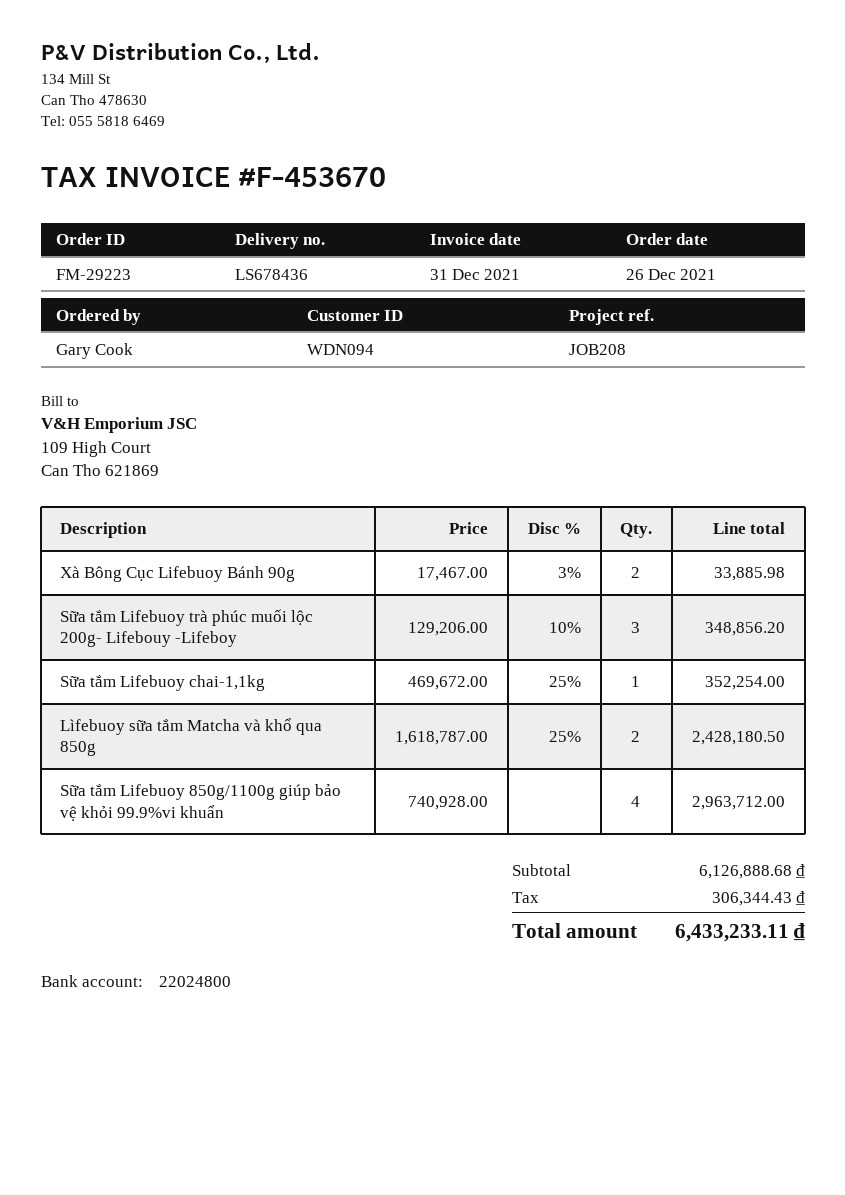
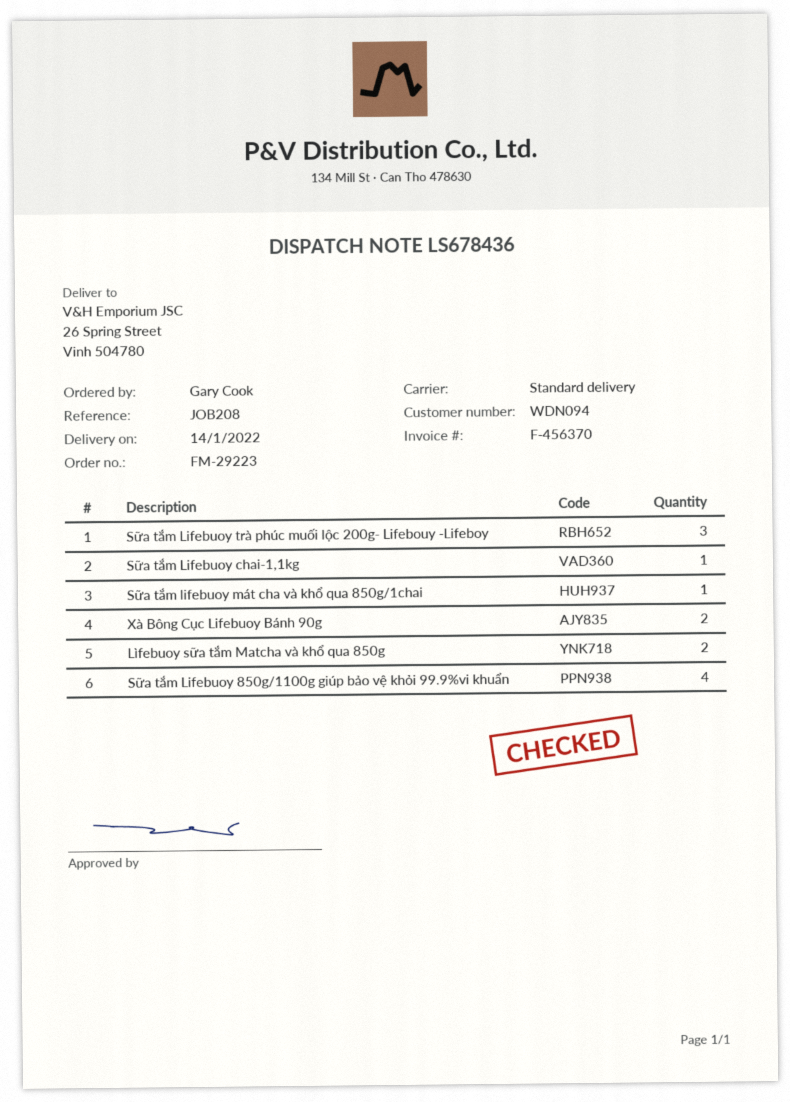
invoice number: F-453670 -> F-456370
Sữa tắm lifebuoy mát cha và khổ qua 850g/1chai: none -> 1

